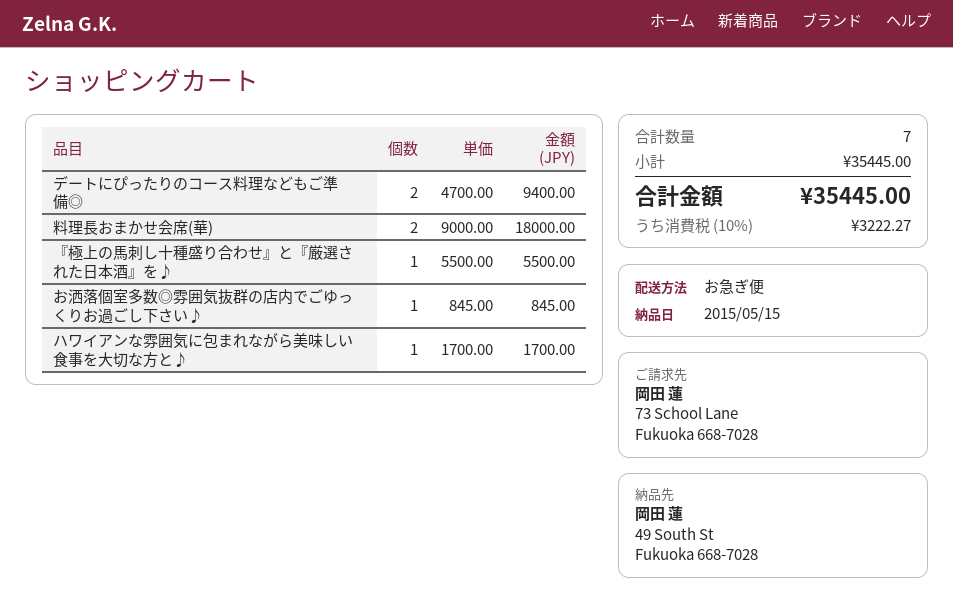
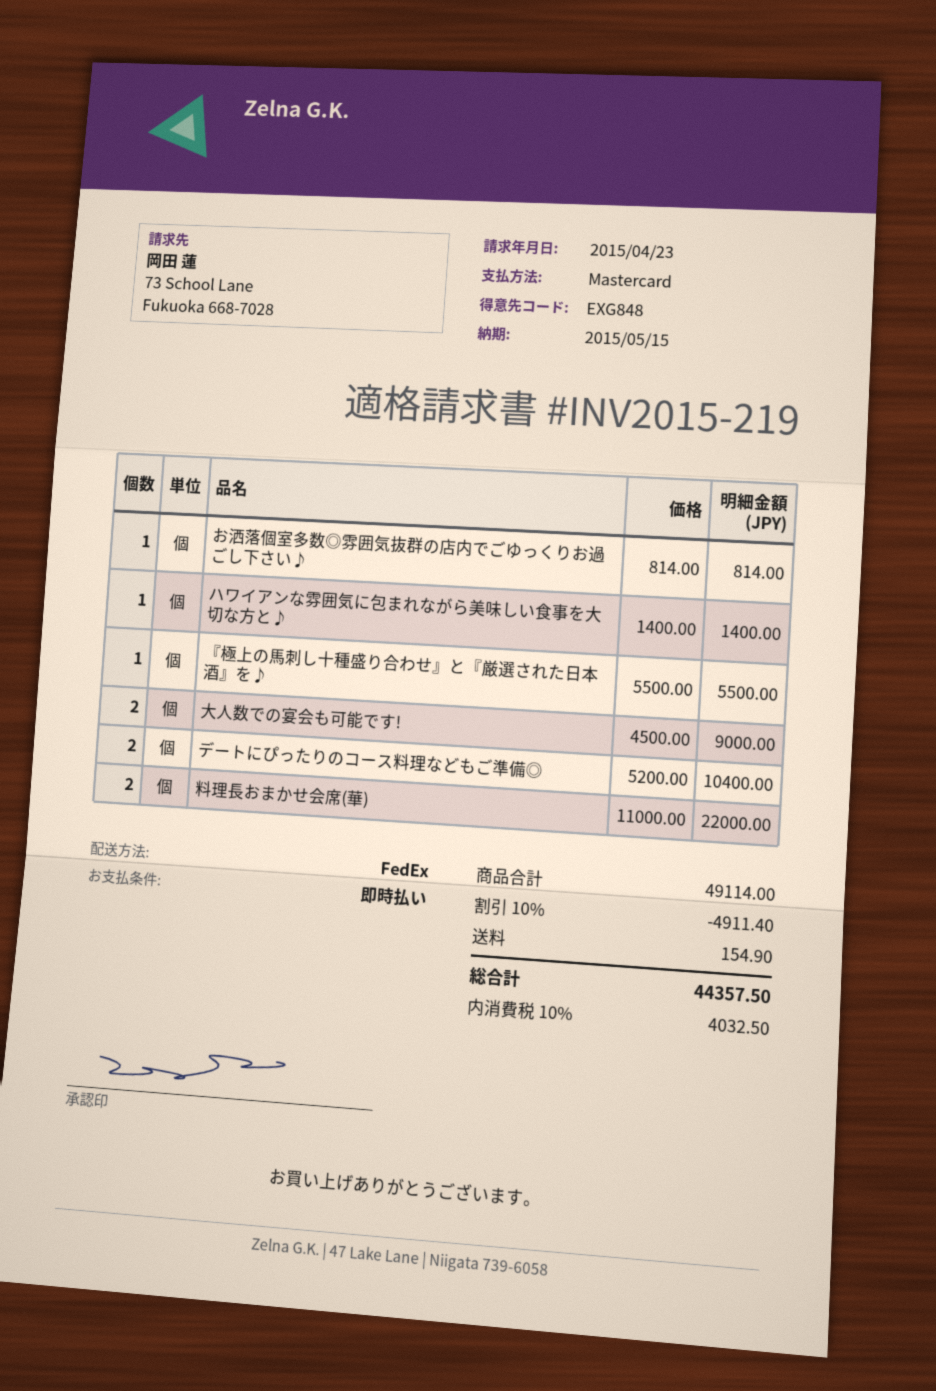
shipping method: express -> FedEx
デートにぴったりのコース料理などもご準備◎: 2 x 4700.00 = 9400.00 -> 2 x 5200.00 = 10400.00
料理長おまかせ会席(華): 2 x 9000.00 = 18000.00 -> 2 x 11000.00 = 22000.00
お洒落個室多数◎雰囲気抜群の店内でごゆっくりお過ごし下さい♪: 1 x 845.00 = 845.00 -> 1 x 814.00 = 814.00
ハワイアンな雰囲気に包まれながら美味しい食事を大切な方と♪: 1 x 1700.00 = 1700.00 -> 1 x 1400.00 = 1400.00
大人数での宴会も可能です!: none -> 2 x 4500.00 = 9000.00
subtotal: 35445.00 -> 49114.00
discount: none -> 10% = 4911.40
shipping: none -> 154.90
tax: 10% = 3222.27 -> 10% = 4032.50
total: 35445.00 -> 44357.50

